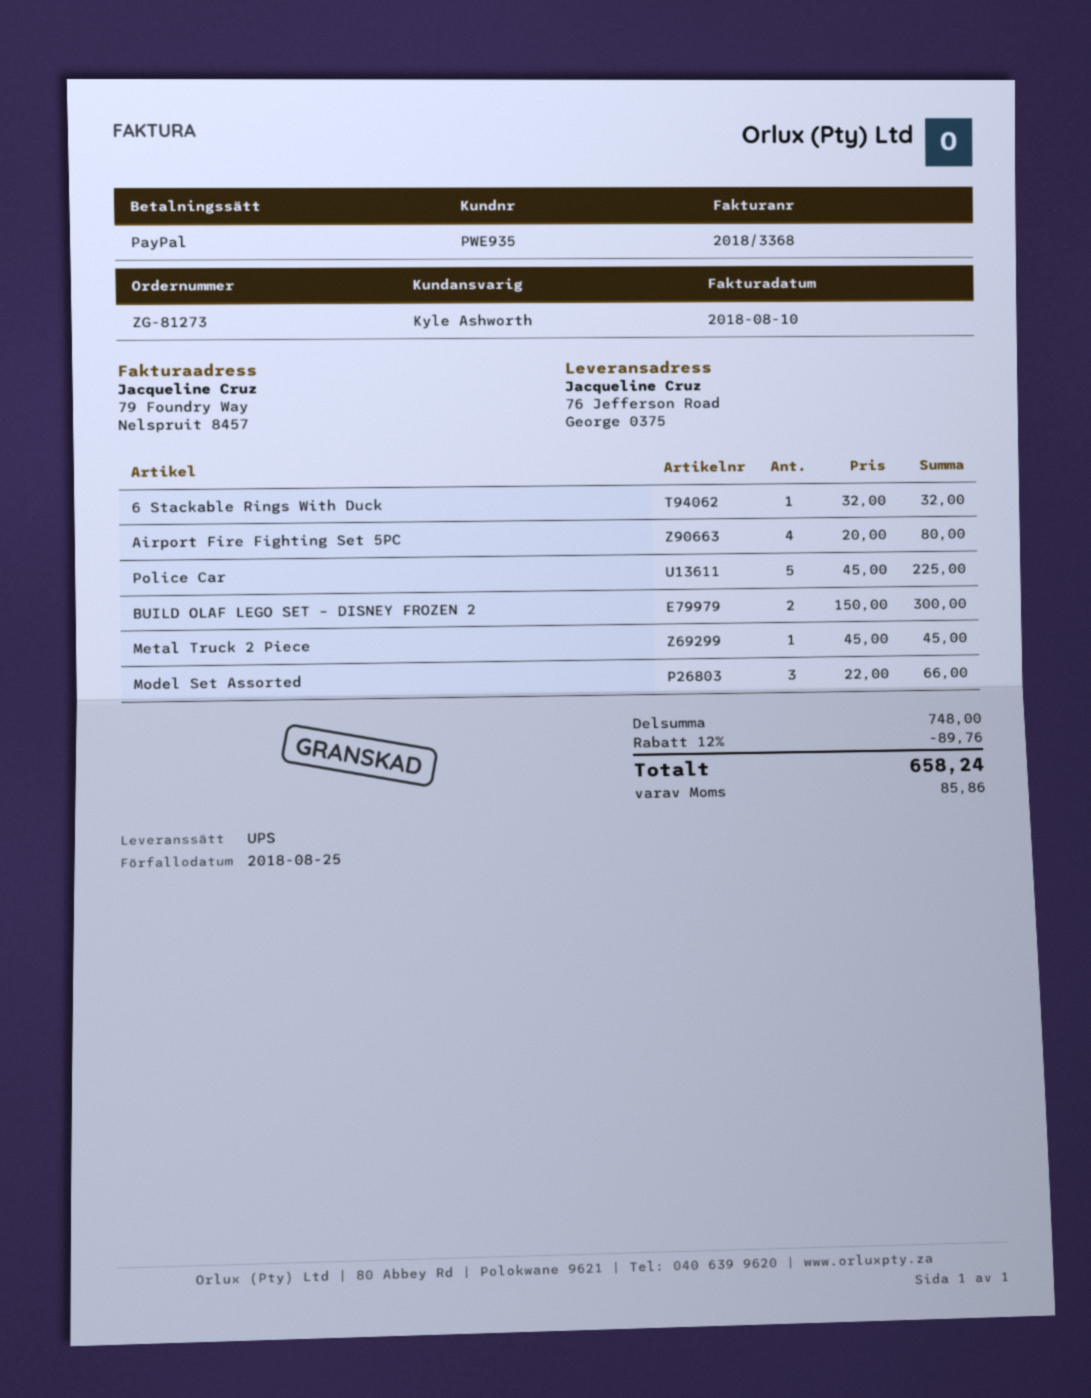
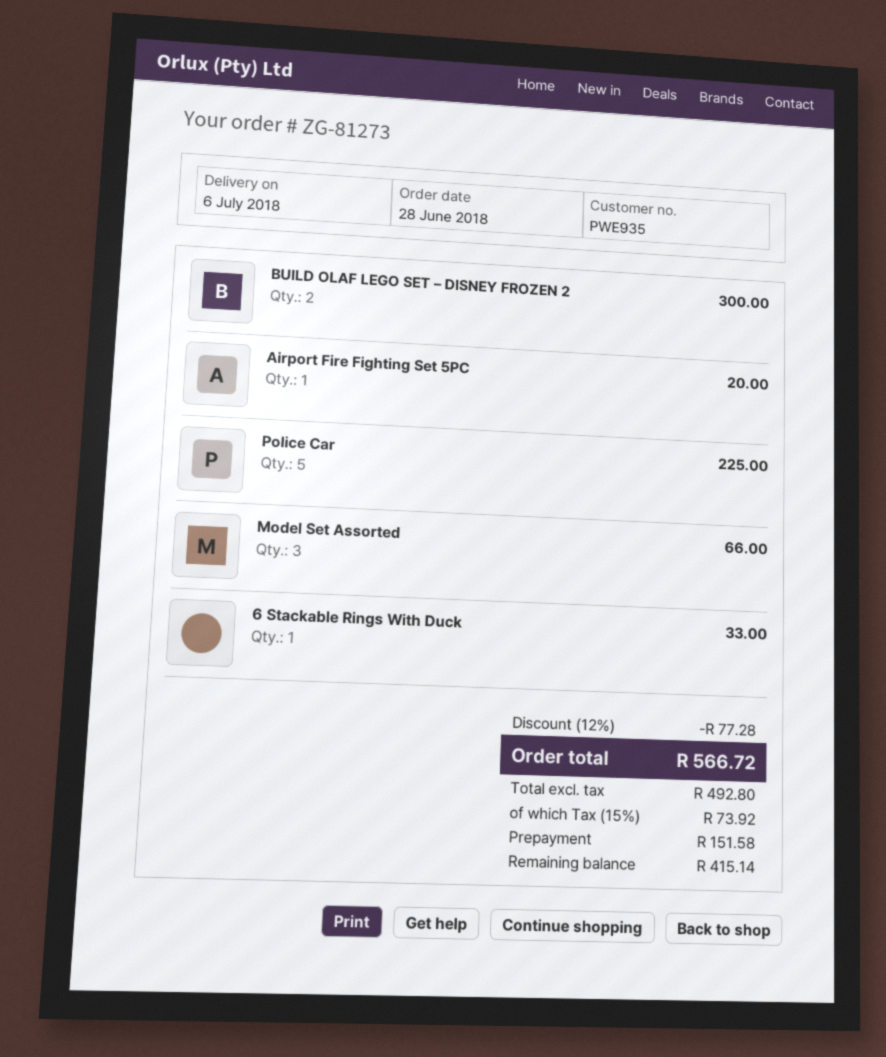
6 Stackable Rings With Duck: 1 for 32.00 -> 1 for 33.00
Airport Fire Fighting Set 5PC: 4 for 80.00 -> 1 for 20.00
Metal Truck 2 Piece: 1 for 45.00 -> none
discount: 12% = 89.76 -> 12% = 77.28
tax: 85.86 -> 73.92
total: 658.24 -> 566.72

